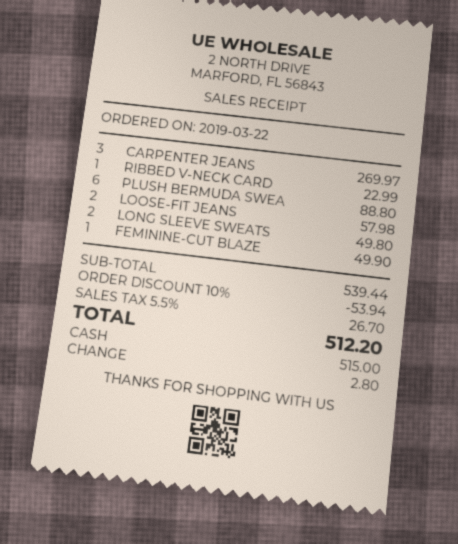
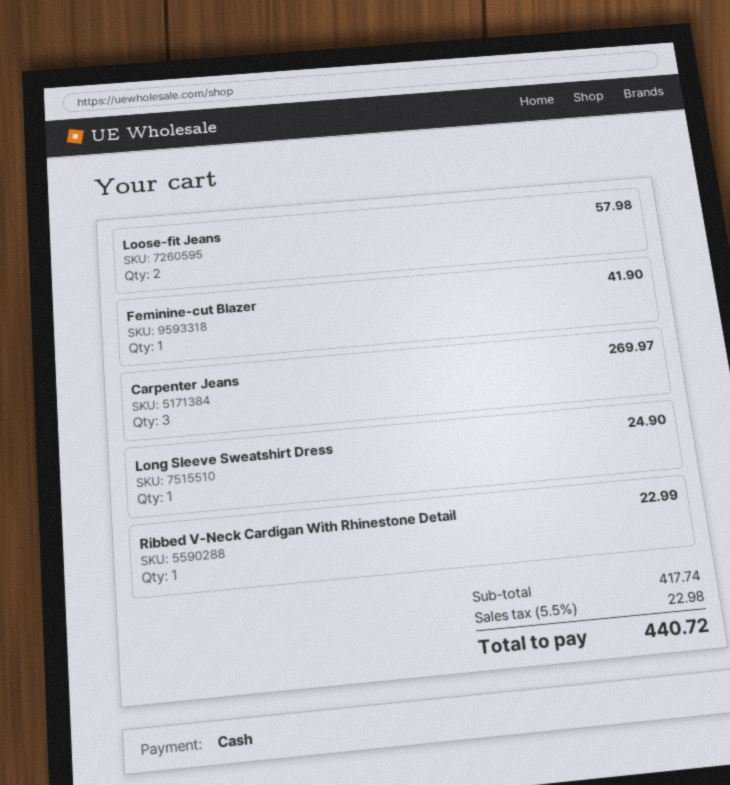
PLUSH BERMUDA SWEA: 6 for 88.80 -> none
LONG SLEEVE SWEATS: 2 for 49.80 -> 1 for 24.90
FEMININE-CUT BLAZE: 1 for 49.90 -> 1 for 41.90
subtotal: 539.44 -> 417.74
discount: 10% = 53.94 -> none
tax: 5.5% = 26.70 -> 5.5% = 22.98
total: 512.20 -> 440.72

